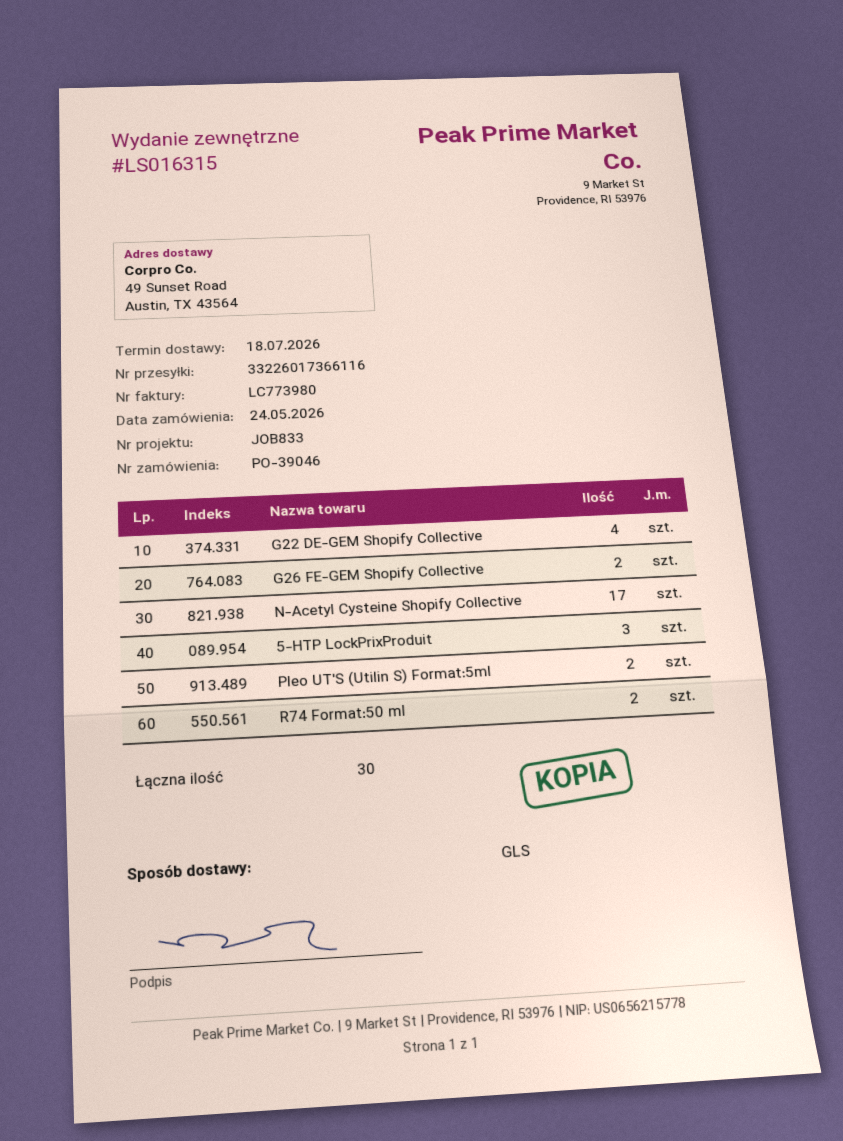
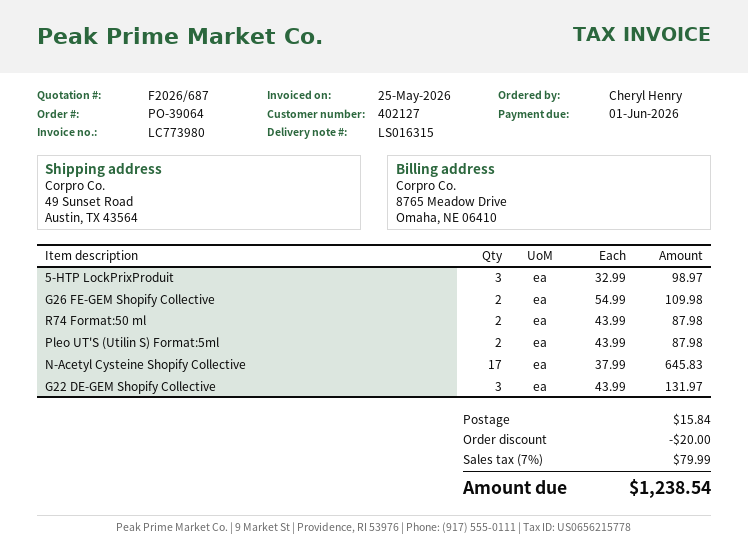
order number: PO-39046 -> PO-39064
G22 DE-GEM Shopify Collective: 4 -> 3

